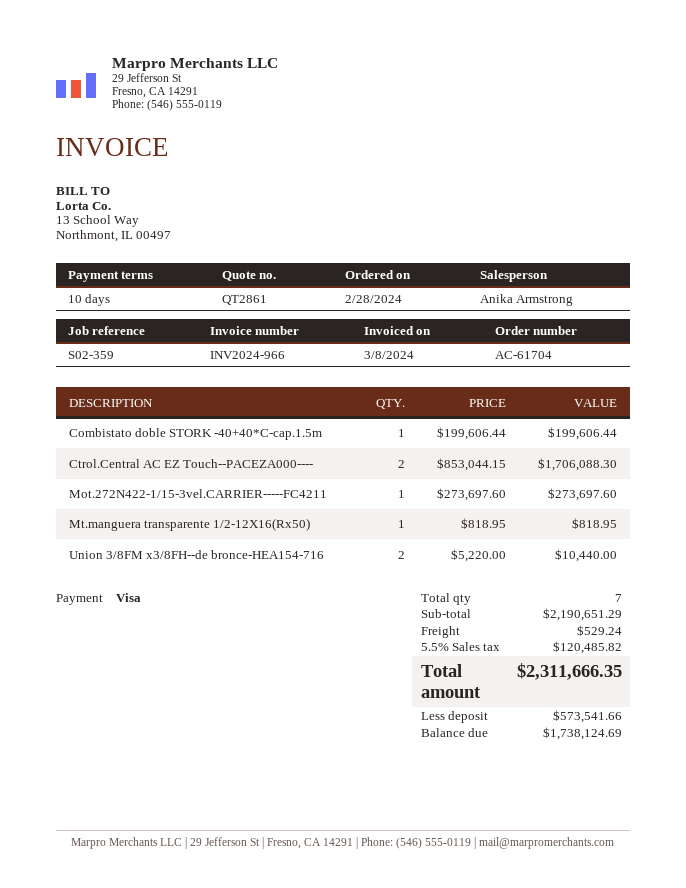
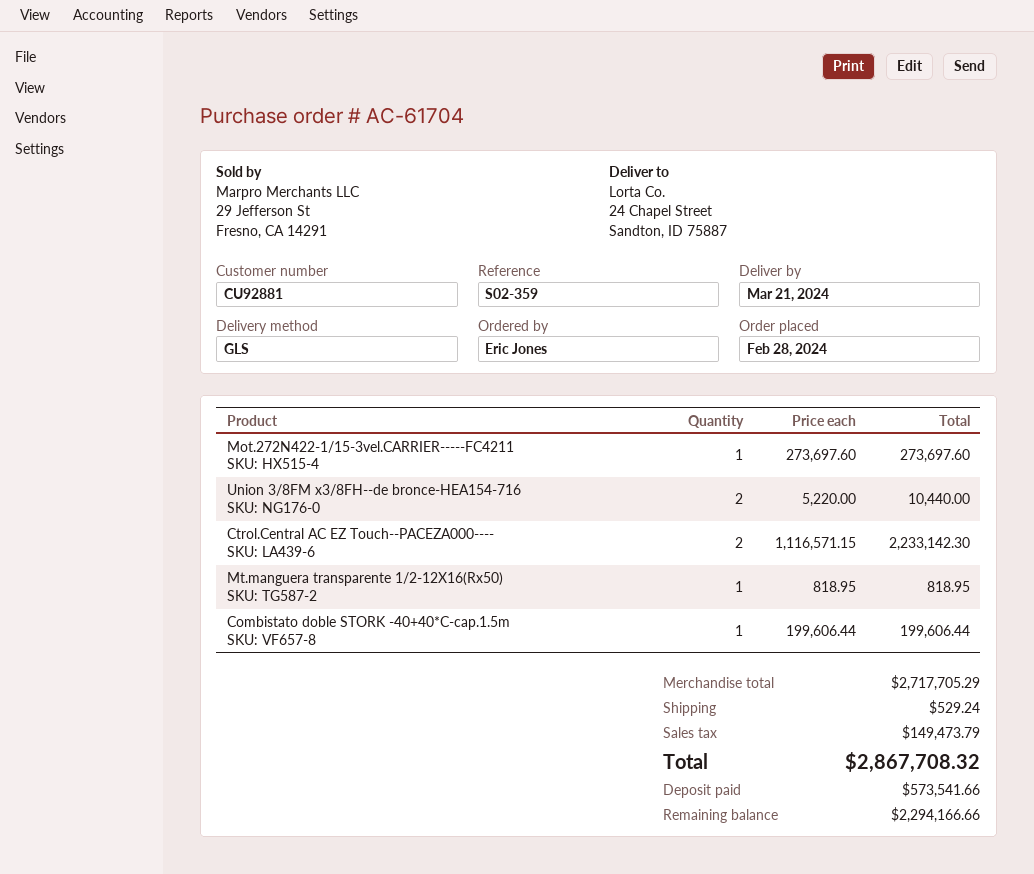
Ctrol.Central AC EZ Touch--PACEZA000----: 2 x 853044.15 = 1706088.30 -> 2 x 1116571.15 = 2233142.30
subtotal: 2190651.29 -> 2717705.29
tax: 120485.82 -> 149473.79
total: 2311666.35 -> 2867708.32
balance: 1738124.69 -> 2294166.66

